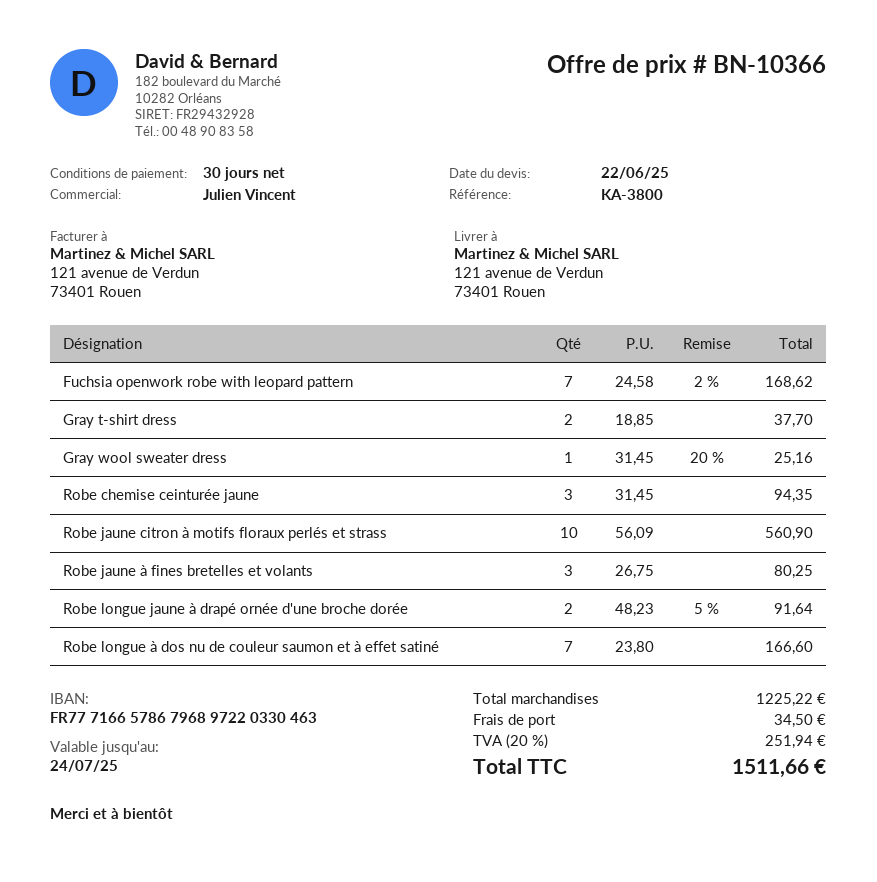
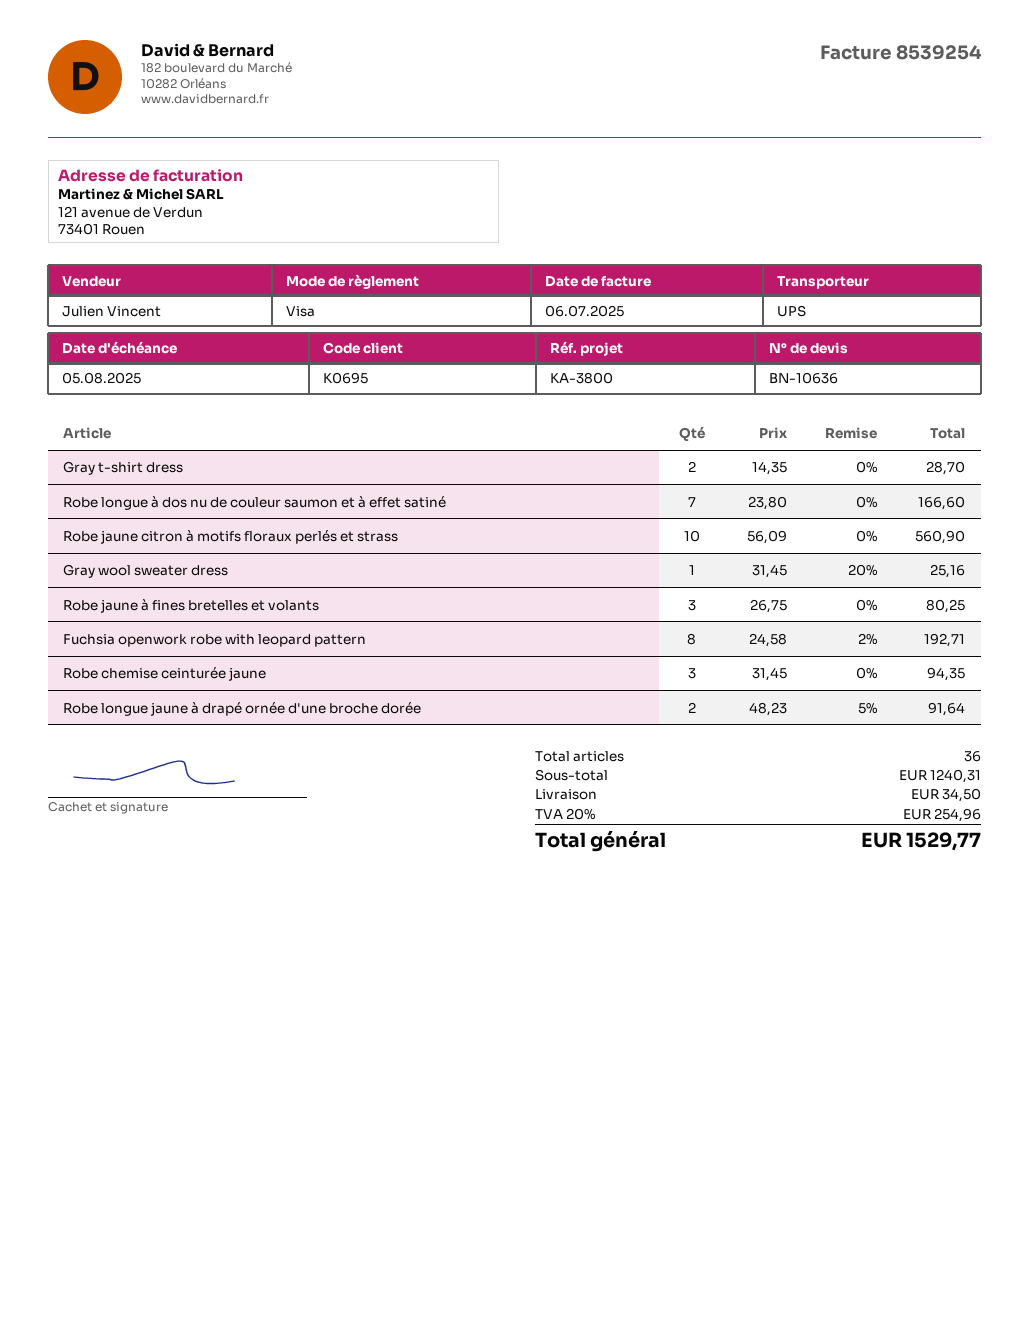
quote number: BN-10366 -> BN-10636
Fuchsia openwork robe with leopard pattern: 7 x 24.58 - 2% = 168.62 -> 8 x 24.58 - 2% = 192.71
Gray t-shirt dress: 2 x 18.85 = 37.70 -> 2 x 14.35 = 28.70
subtotal: 1225.22 -> 1240.31
tax: 20% = 251.94 -> 20% = 254.96
total: 1511.66 -> 1529.77

